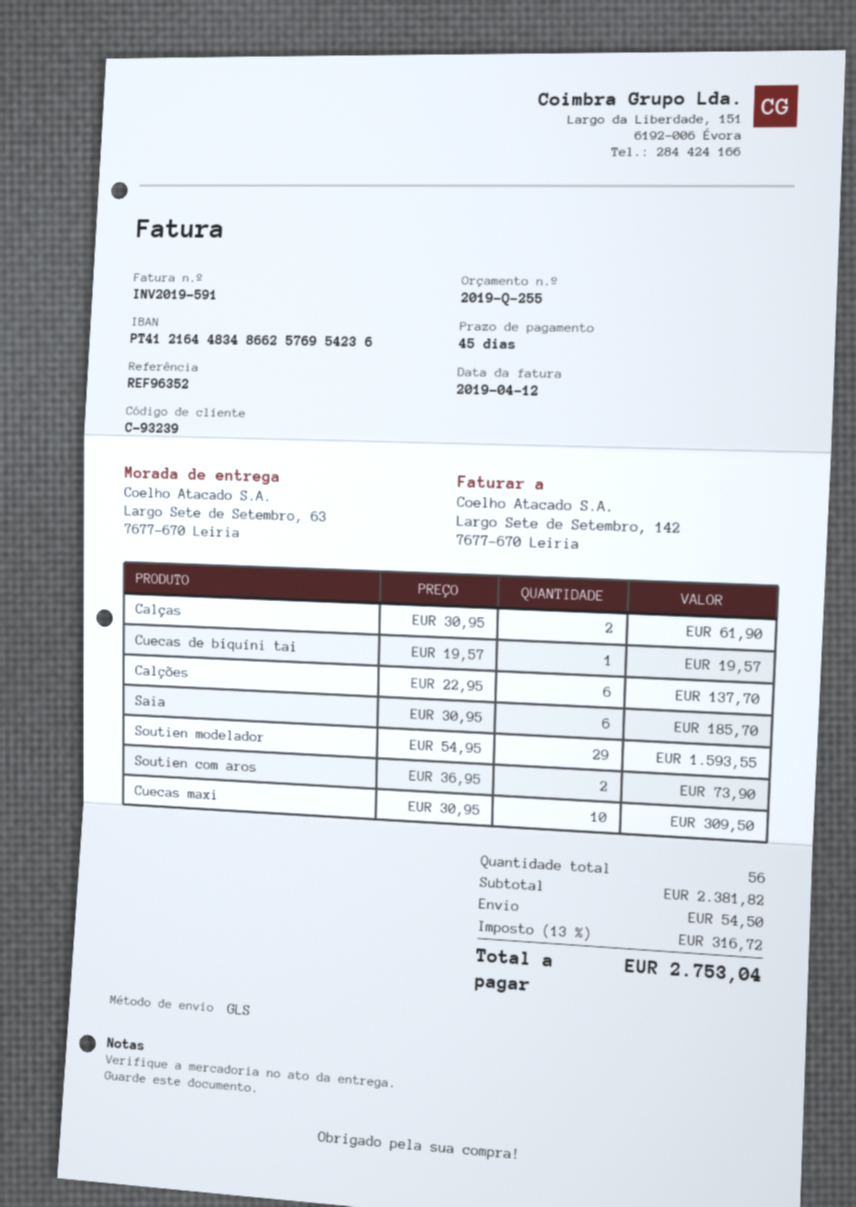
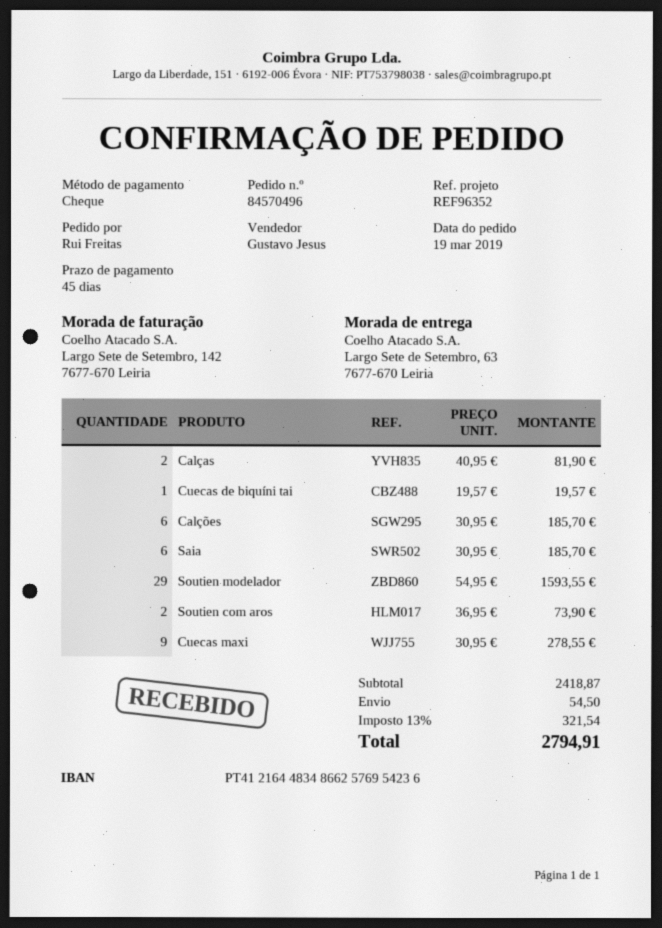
Calças: 2 x 30.95 = 61.90 -> 2 x 40.95 = 81.90
Calções: 6 x 22.95 = 137.70 -> 6 x 30.95 = 185.70
Cuecas maxi: 10 x 30.95 = 309.50 -> 9 x 30.95 = 278.55
subtotal: 2381.82 -> 2418.87
tax: 13% = 316.72 -> 13% = 321.54
total: 2753.04 -> 2794.91

